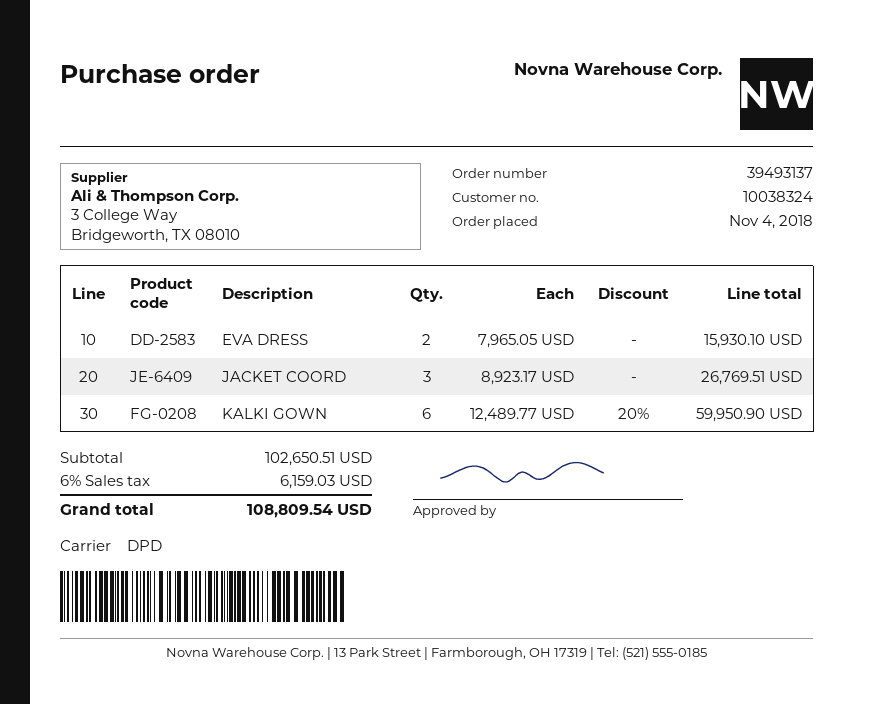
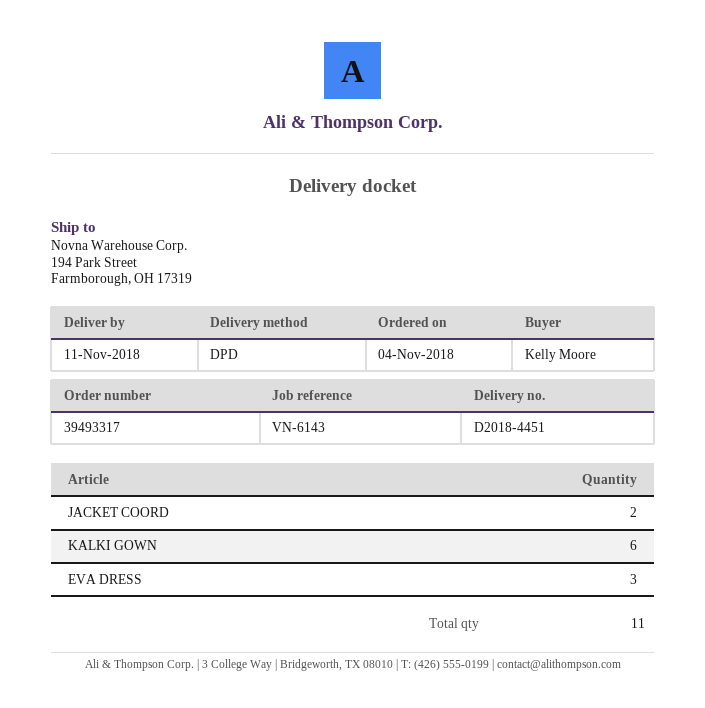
order number: 39493137 -> 39493317
EVA DRESS: 2 -> 3
JACKET COORD: 3 -> 2

